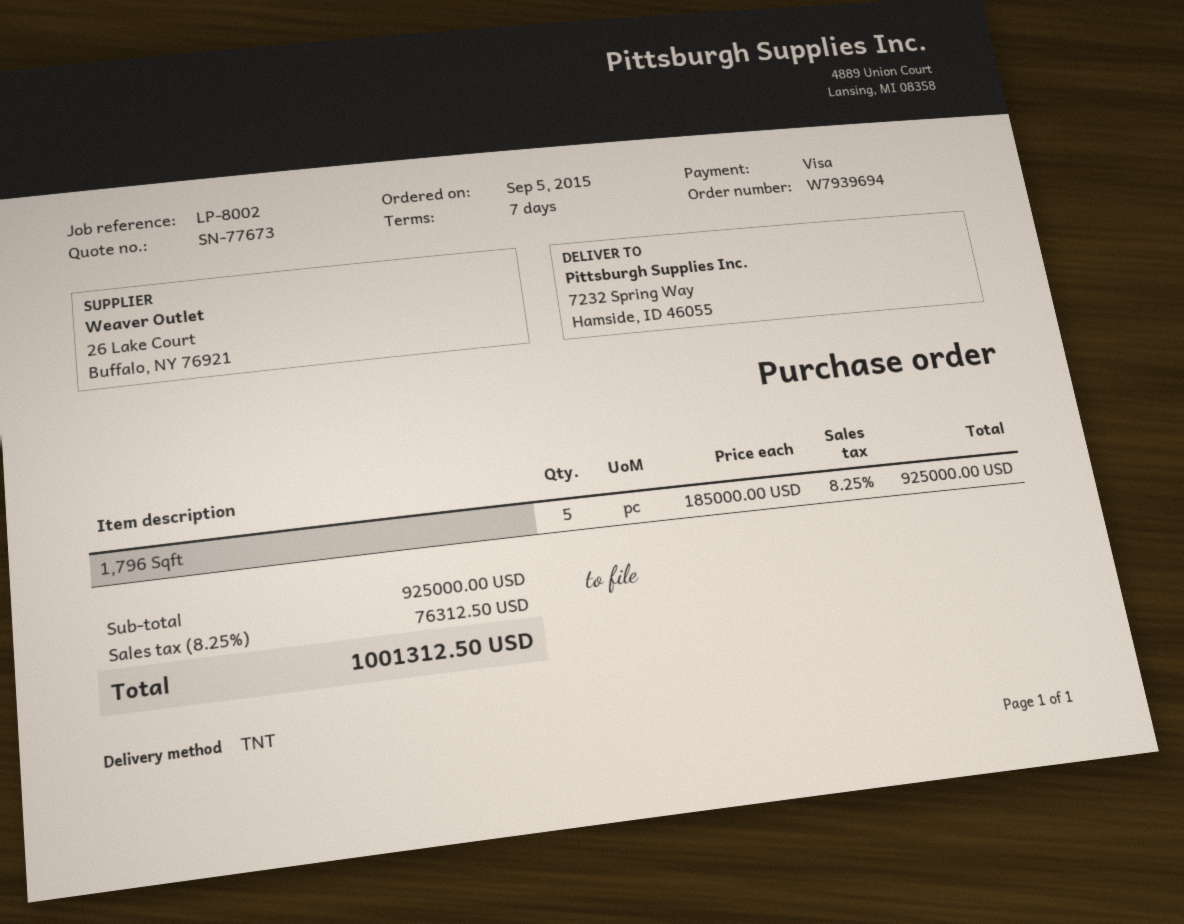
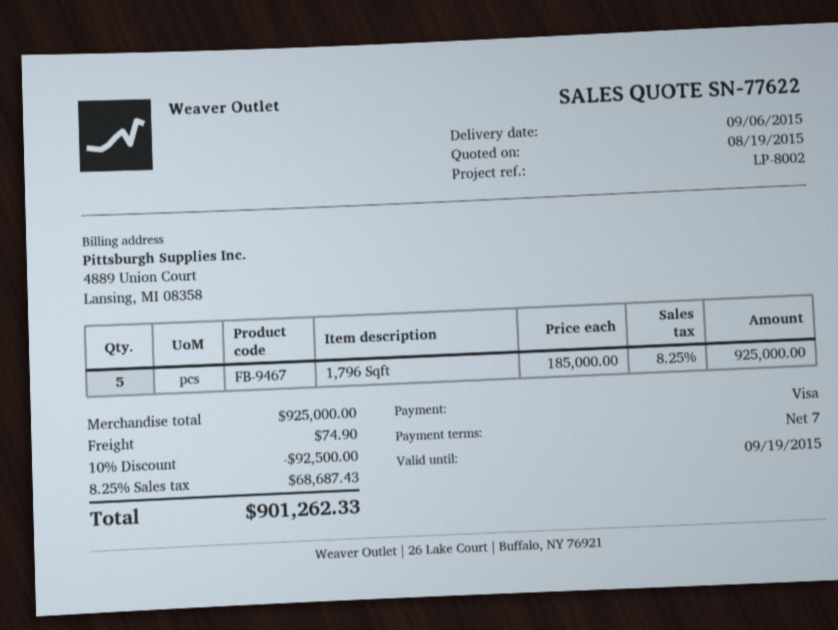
quote number: SN-77673 -> SN-77622
discount: none -> 10% = 92500.00
shipping: none -> 74.90
tax: 8.25% = 76312.50 -> 8.25% = 68687.43
total: 1001312.50 -> 901262.33

